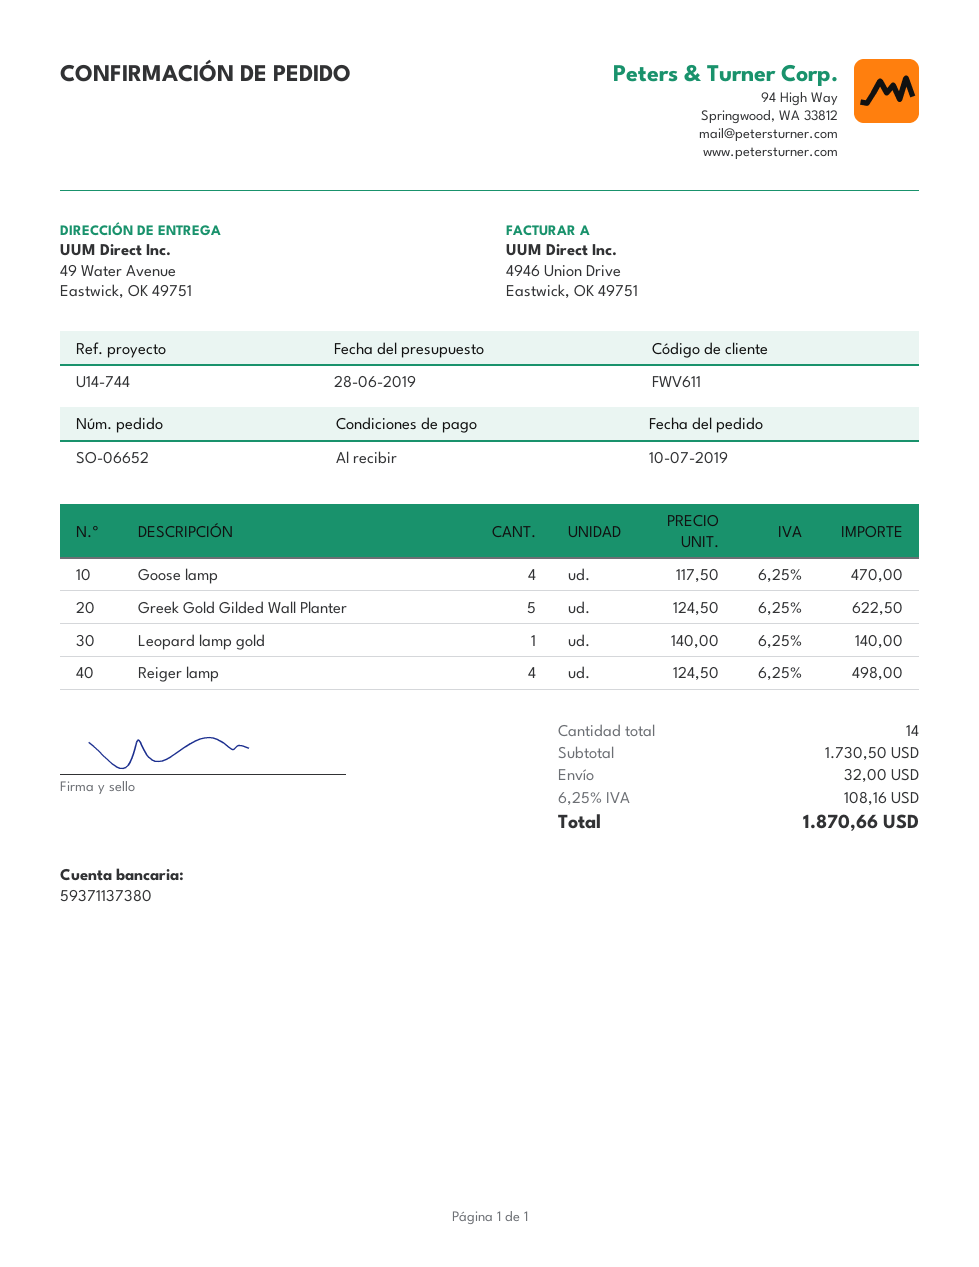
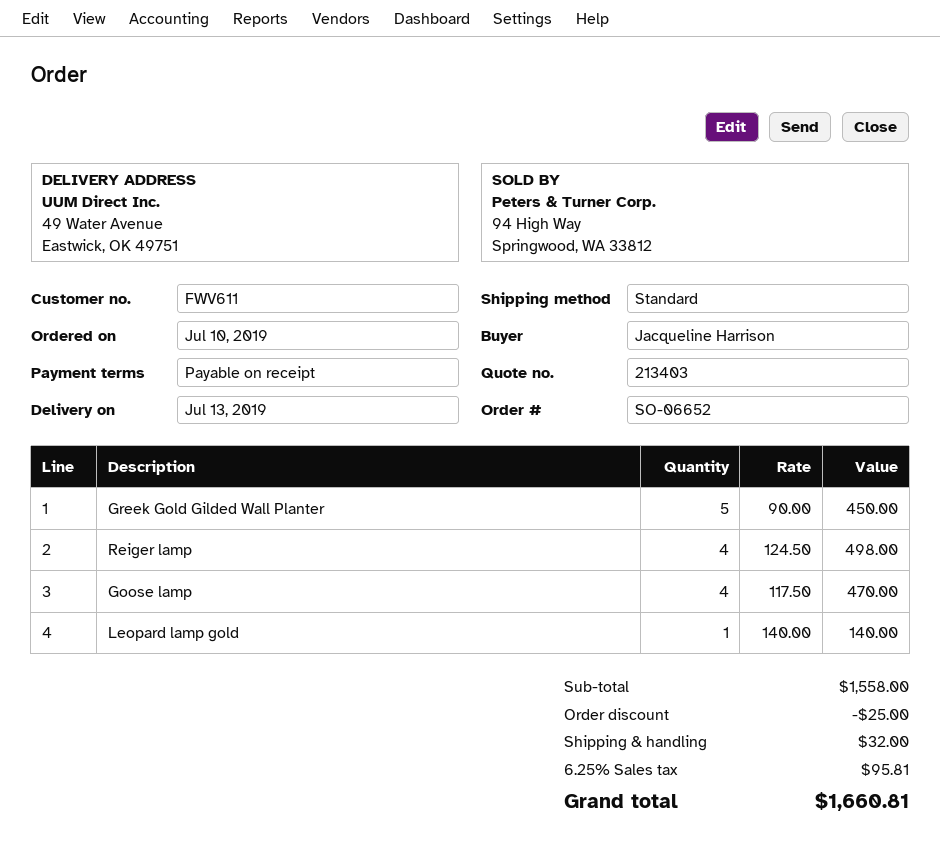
Greek Gold Gilded Wall Planter: 5 x 124.50 = 622.50 -> 5 x 90.00 = 450.00
subtotal: 1730.50 -> 1558.00
discount: none -> 25.00
tax: 6.25% = 108.16 -> 6.25% = 95.81
total: 1870.66 -> 1660.81

